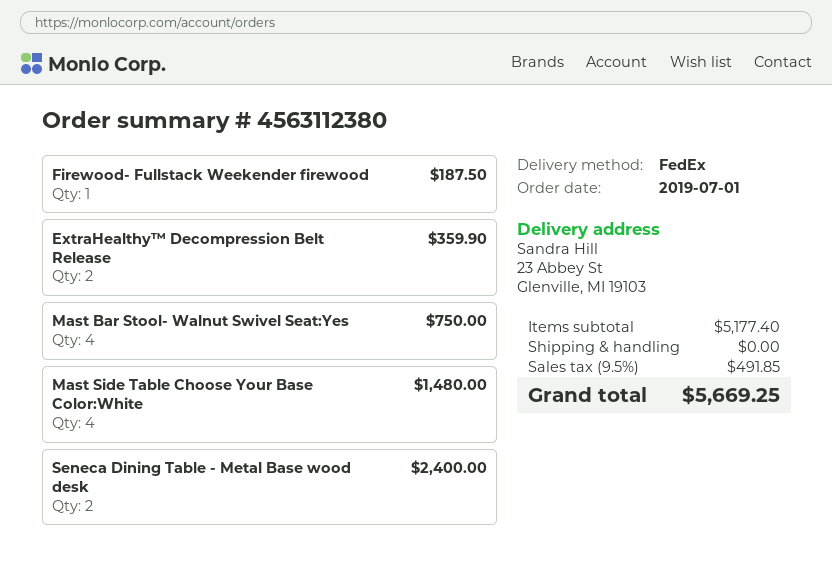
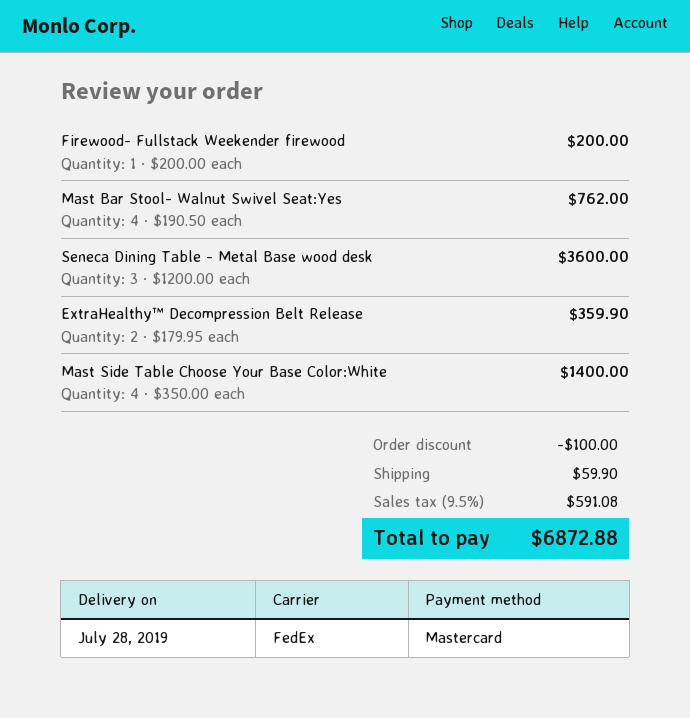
Firewood- Fullstack Weekender firewood: 1 for 187.50 -> 1 for 200.00
Mast Bar Stool- Walnut Swivel Seat:Yes: 4 for 750.00 -> 4 for 762.00
Mast Side Table Choose Your Base Color:White: 4 for 1480.00 -> 4 for 1400.00
Seneca Dining Table - Metal Base wood desk: 2 for 2400.00 -> 3 for 3600.00
discount: none -> 100.00
shipping: 0.00 -> 59.90
tax: 9.5% = 491.85 -> 9.5% = 591.08
total: 5669.25 -> 6872.88

